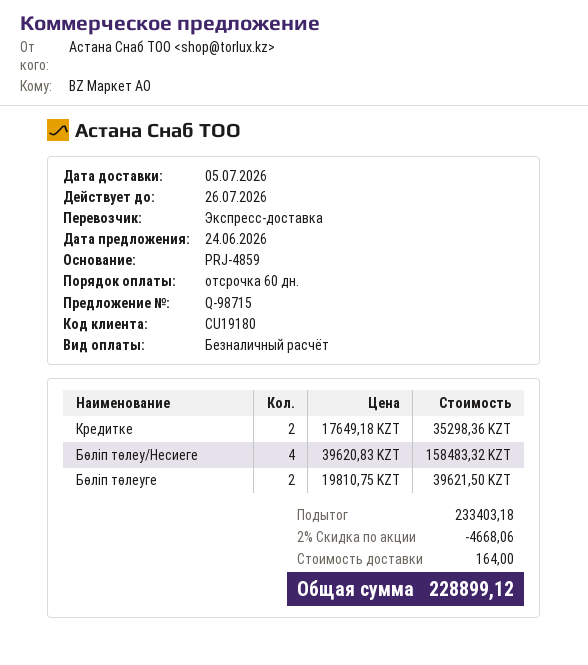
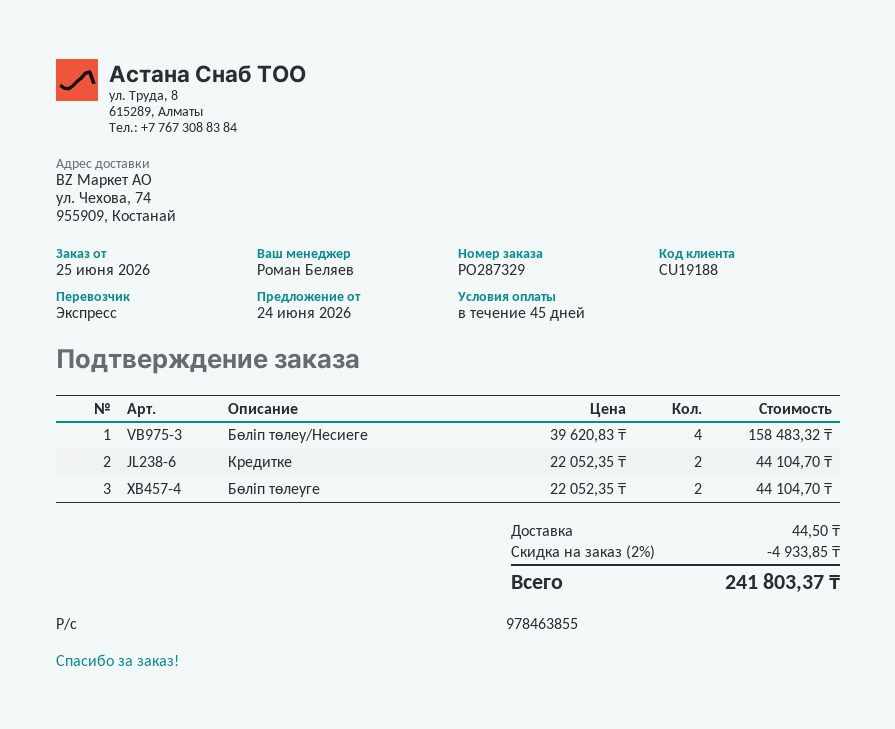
payment terms: 60 days -> 45 days
customer number: CU19180 -> CU19188
Кредитке: 2 x 17649.18 = 35298.36 -> 2 x 22052.35 = 44104.70
Бөліп төлеуге: 2 x 19810.75 = 39621.50 -> 2 x 22052.35 = 44104.70
discount: 2% = 4668.06 -> 2% = 4933.85
shipping: 164.00 -> 44.50
total: 228899.12 -> 241803.37

